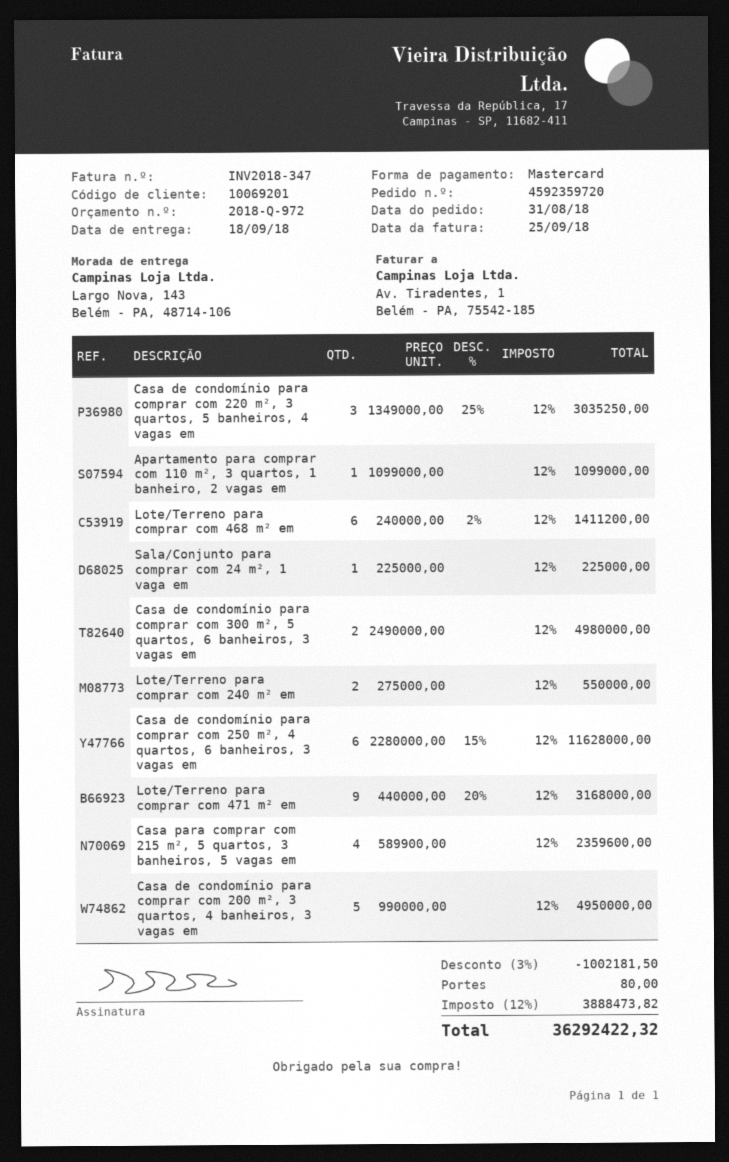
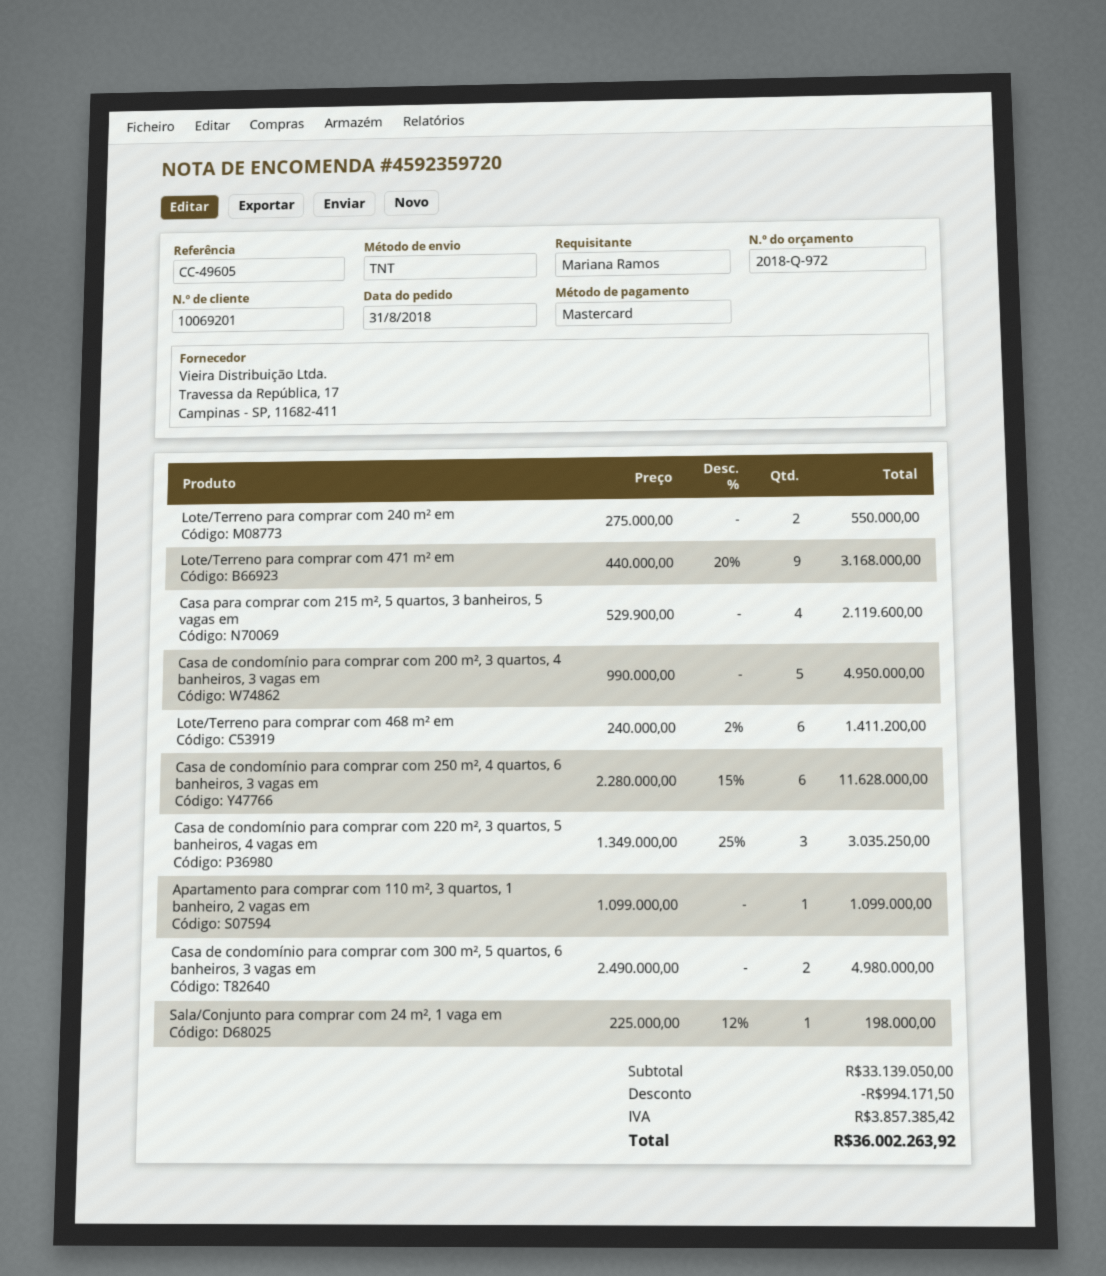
Sala/Conjunto para comprar com 24 m², 1 vaga em: 1 x 225000.00 = 225000.00 -> 1 x 225000.00 - 12% = 198000.00
Casa para comprar com 215 m², 5 quartos, 3 banheiros, 5 vagas em: 4 x 589900.00 = 2359600.00 -> 4 x 529900.00 = 2119600.00
discount: 1002181.50 -> 994171.50
shipping: 80.00 -> none
tax: 3888473.82 -> 3857385.42
total: 36292422.32 -> 36002263.92

